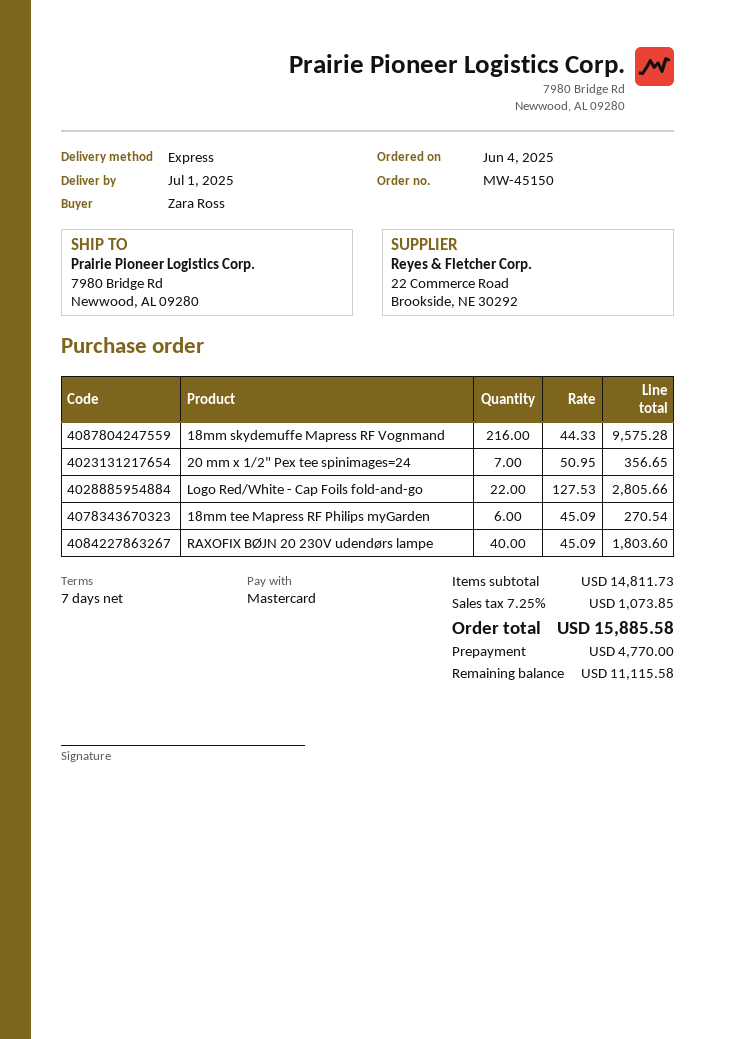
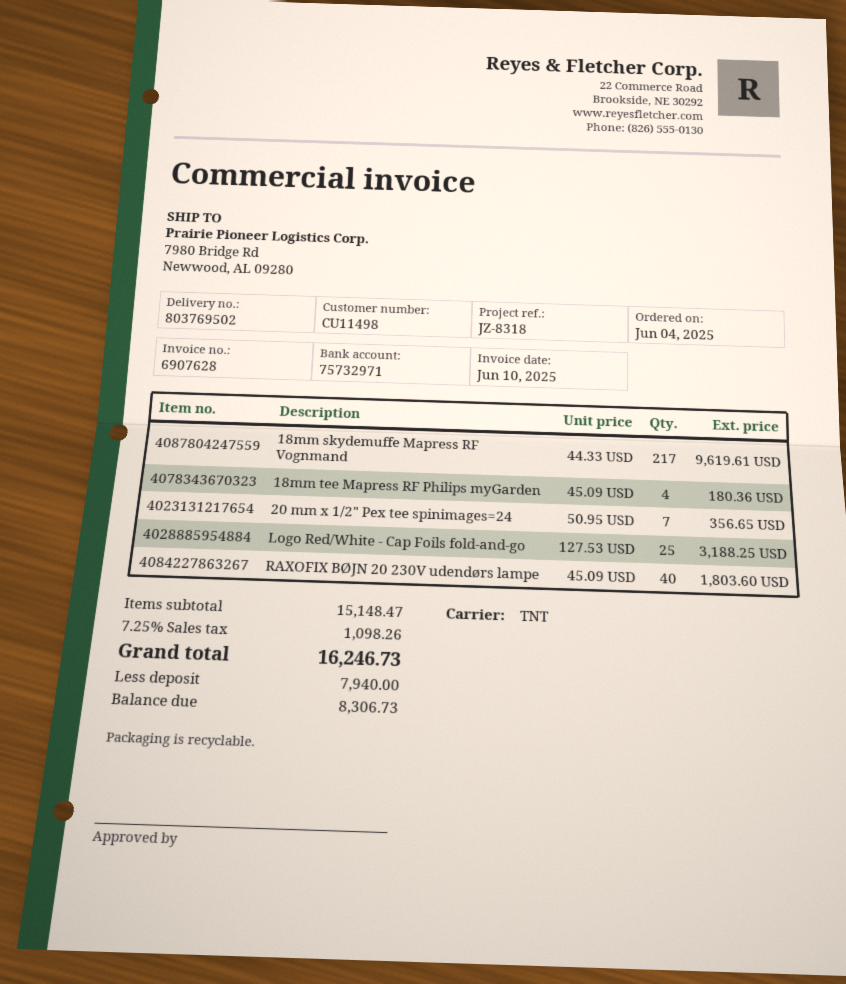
shipping method: express -> TNT
18mm skydemuffe Mapress RF Vognmand: 216 x 44.33 = 9575.28 -> 217 x 44.33 = 9619.61
Logo Red/White - Cap Foils fold-and-go: 22 x 127.53 = 2805.66 -> 25 x 127.53 = 3188.25
18mm tee Mapress RF Philips myGarden: 6 x 45.09 = 270.54 -> 4 x 45.09 = 180.36
subtotal: 14811.73 -> 15148.47
tax: 7.25% = 1073.85 -> 7.25% = 1098.26
total: 15885.58 -> 16246.73
deposit: 4770.00 -> 7940.00
balance: 11115.58 -> 8306.73

